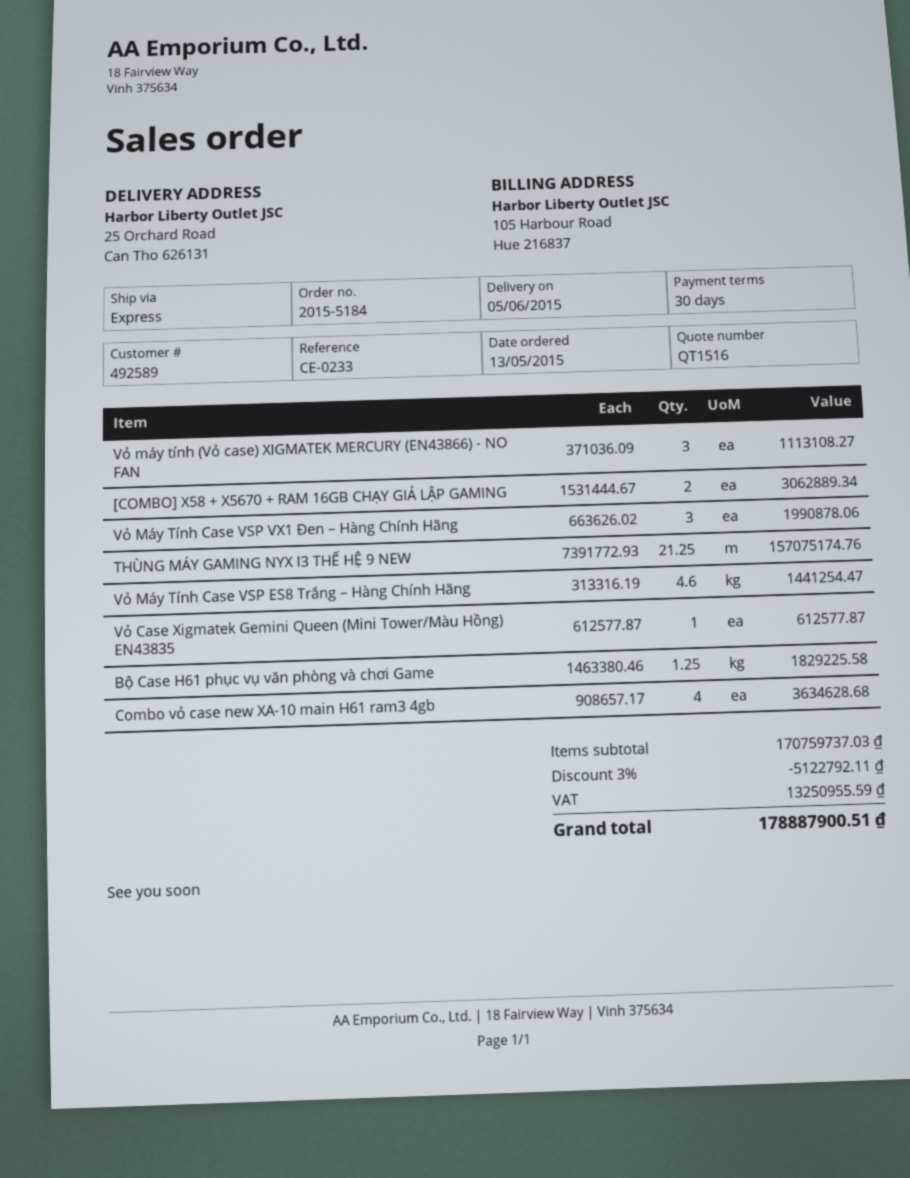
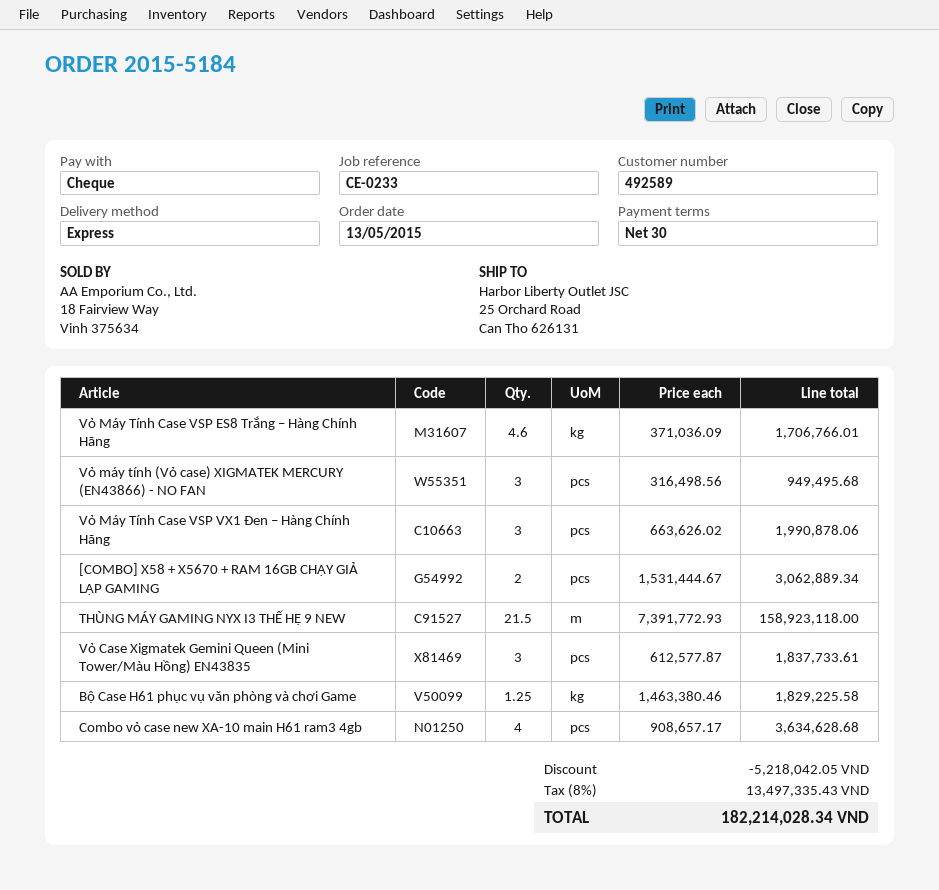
Vỏ máy tính (Vỏ case) XIGMATEK MERCURY (EN43866) - NO FAN: 3 x 371036.09 = 1113108.27 -> 3 x 316498.56 = 949495.68
THÙNG MÁY GAMING NYX I3 THẾ HỆ 9 NEW: 21.25 x 7391772.93 = 157075174.76 -> 21.5 x 7391772.93 = 158923118.00
Vỏ Máy Tính Case VSP ES8 Trắng – Hàng Chính Hãng: 4.6 x 313316.19 = 1441254.47 -> 4.6 x 371036.09 = 1706766.01
Vỏ Case Xigmatek Gemini Queen (Mini Tower/Màu Hồng) EN43835: 1 x 612577.87 = 612577.87 -> 3 x 612577.87 = 1837733.61
discount: 5122792.11 -> 5218042.05
tax: 13250955.59 -> 13497335.43
total: 178887900.51 -> 182214028.34

